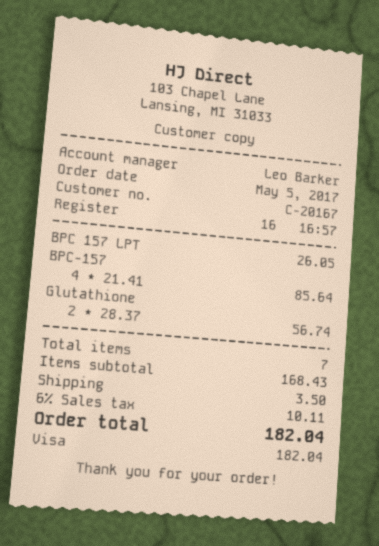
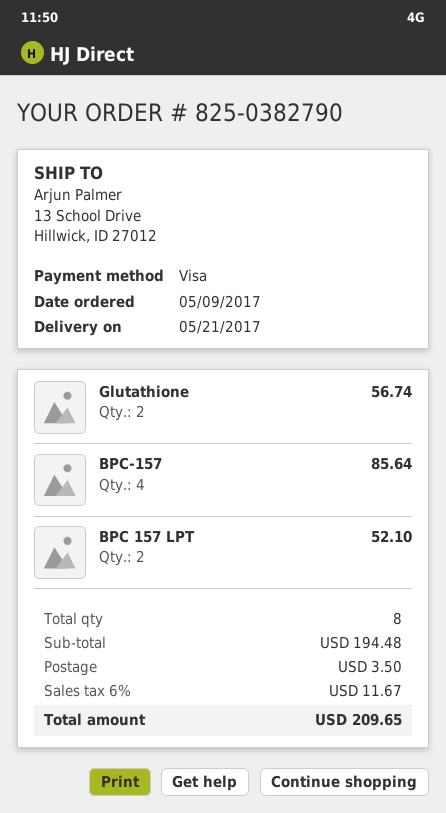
order date: 2017-05-05 -> 2017-05-09
BPC 157 LPT: 1 for 26.05 -> 2 for 52.10
total quantity: 7 -> 8
subtotal: 168.43 -> 194.48
tax: 6% = 10.11 -> 6% = 11.67
total: 182.04 -> 209.65

